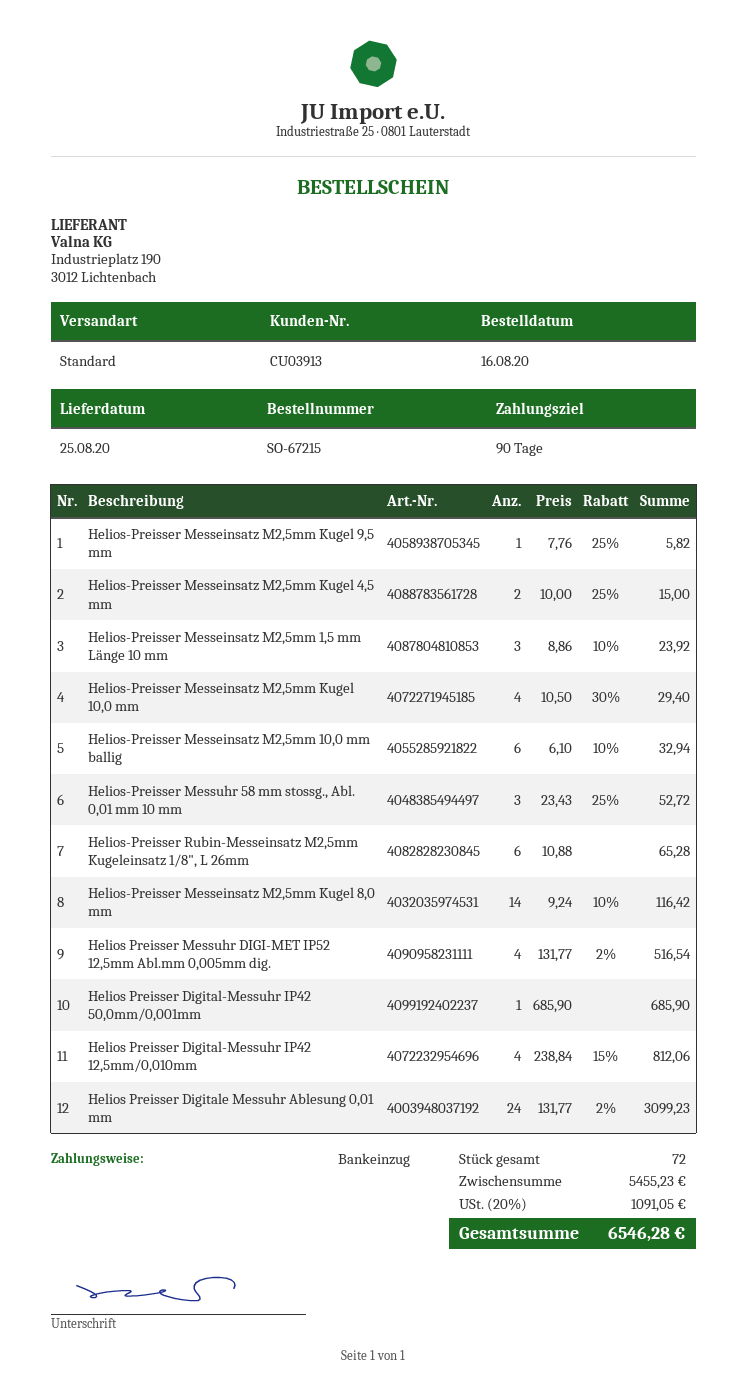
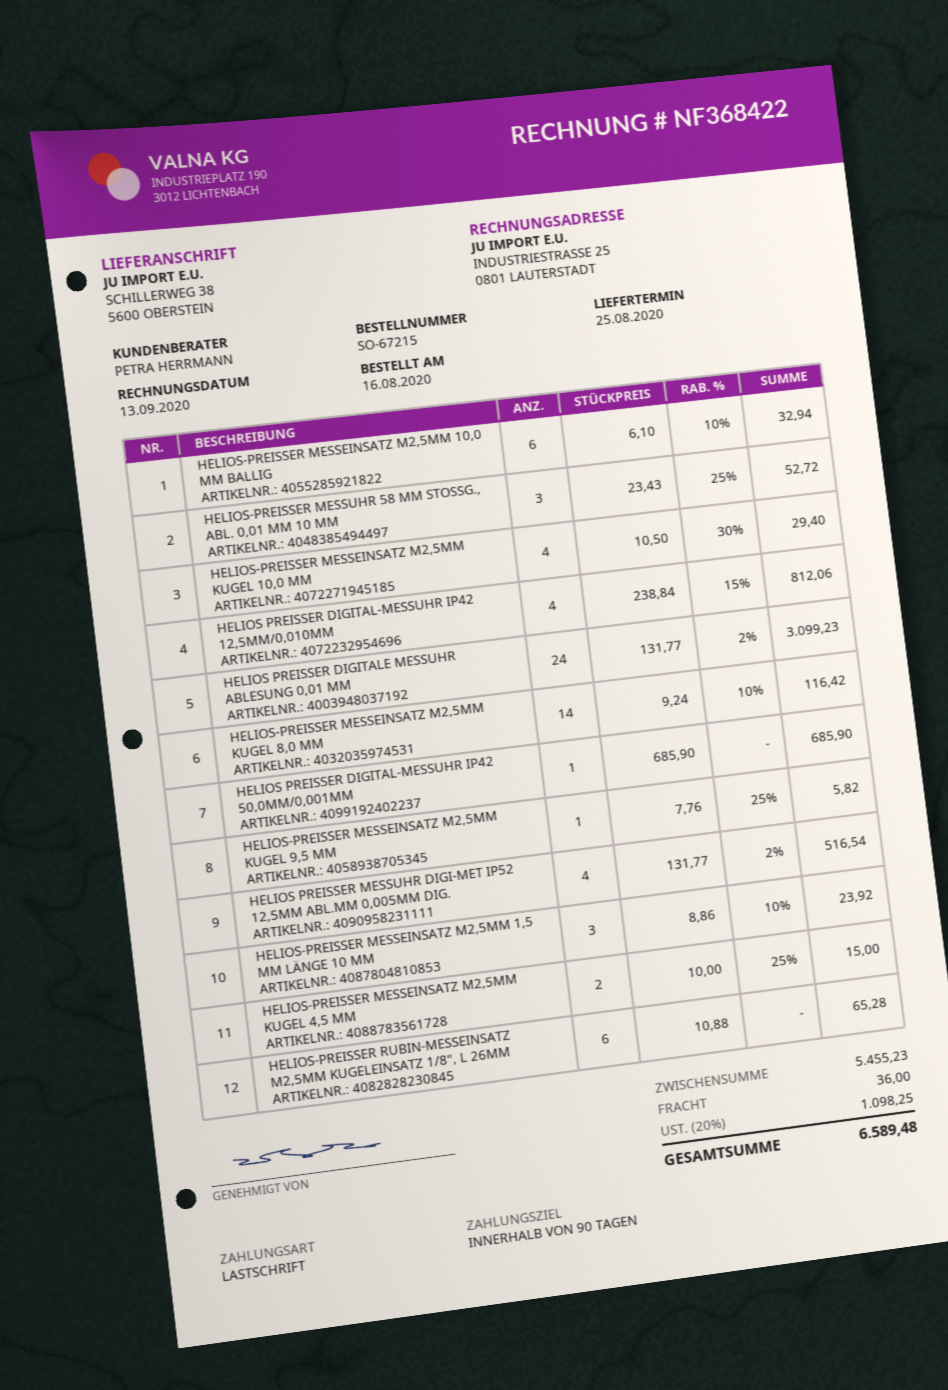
shipping: none -> 36.00
tax: 20% = 1091.05 -> 20% = 1098.25
total: 6546.28 -> 6589.48

